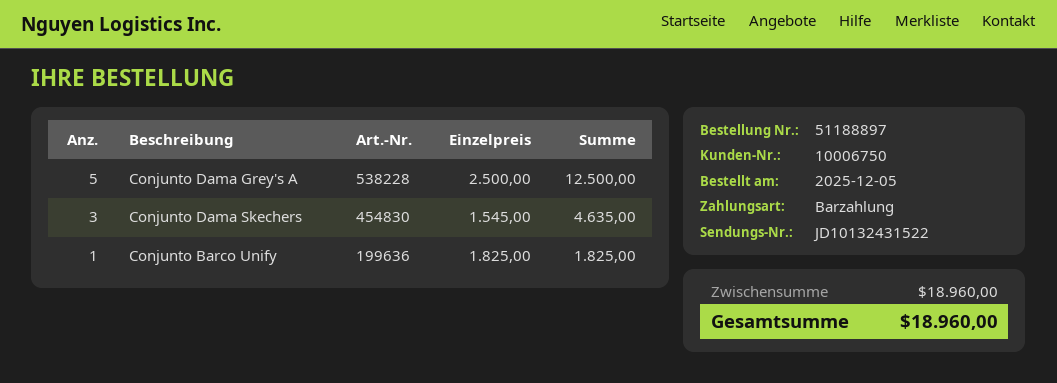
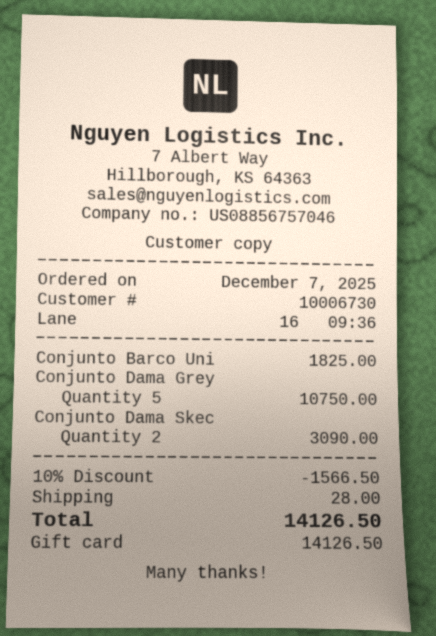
order date: 2025-12-05 -> 2025-12-07
customer number: 10006750 -> 10006730
payment method: cash -> gift card
Conjunto Dama Grey's A: 5 for 12500.00 -> 5 for 10750.00
Conjunto Dama Skechers: 3 for 4635.00 -> 2 for 3090.00
discount: none -> 10% = 1566.50
shipping: none -> 28.00
total: 18960.00 -> 14126.50

